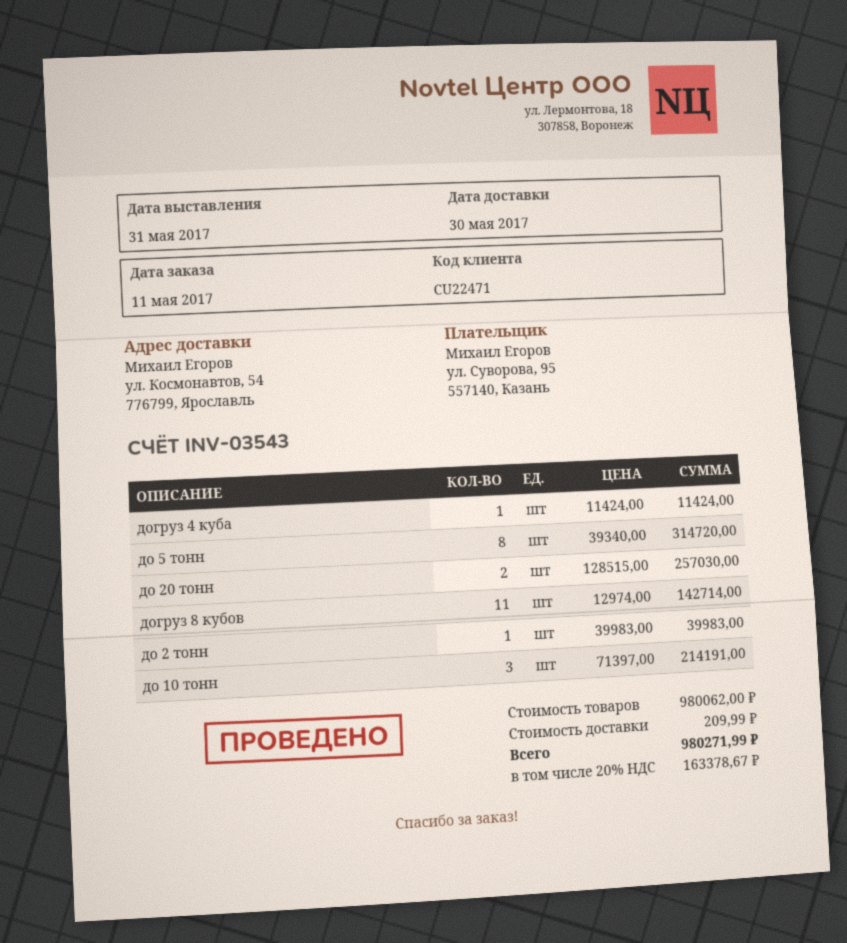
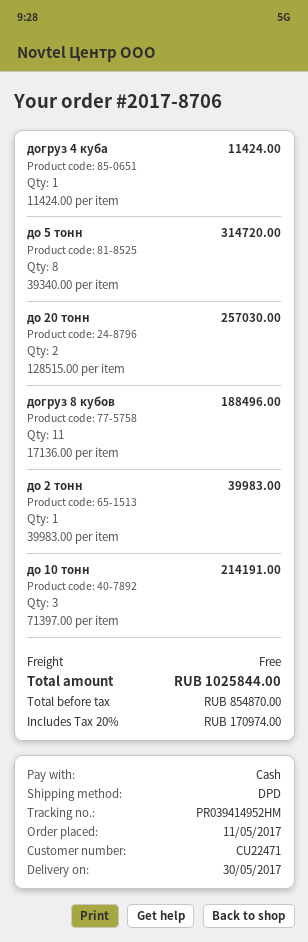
догруз 8 кубов: 11 x 12974.00 = 142714.00 -> 11 x 17136.00 = 188496.00
shipping: 209.99 -> 0.00
tax: 20% = 163378.67 -> 20% = 170974.00
total: 980271.99 -> 1025844.00

